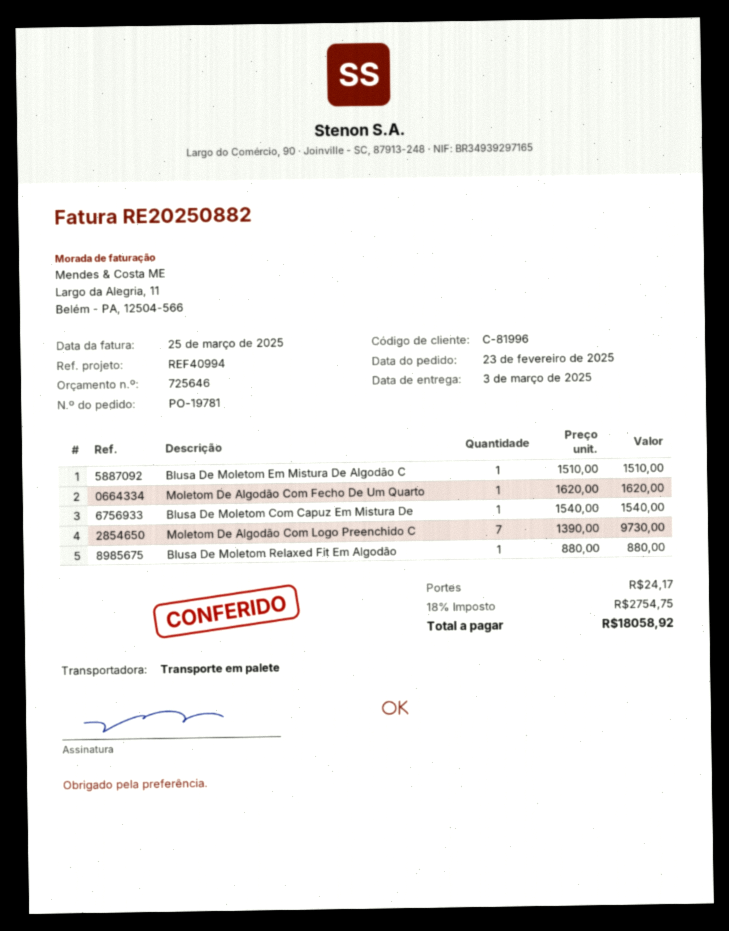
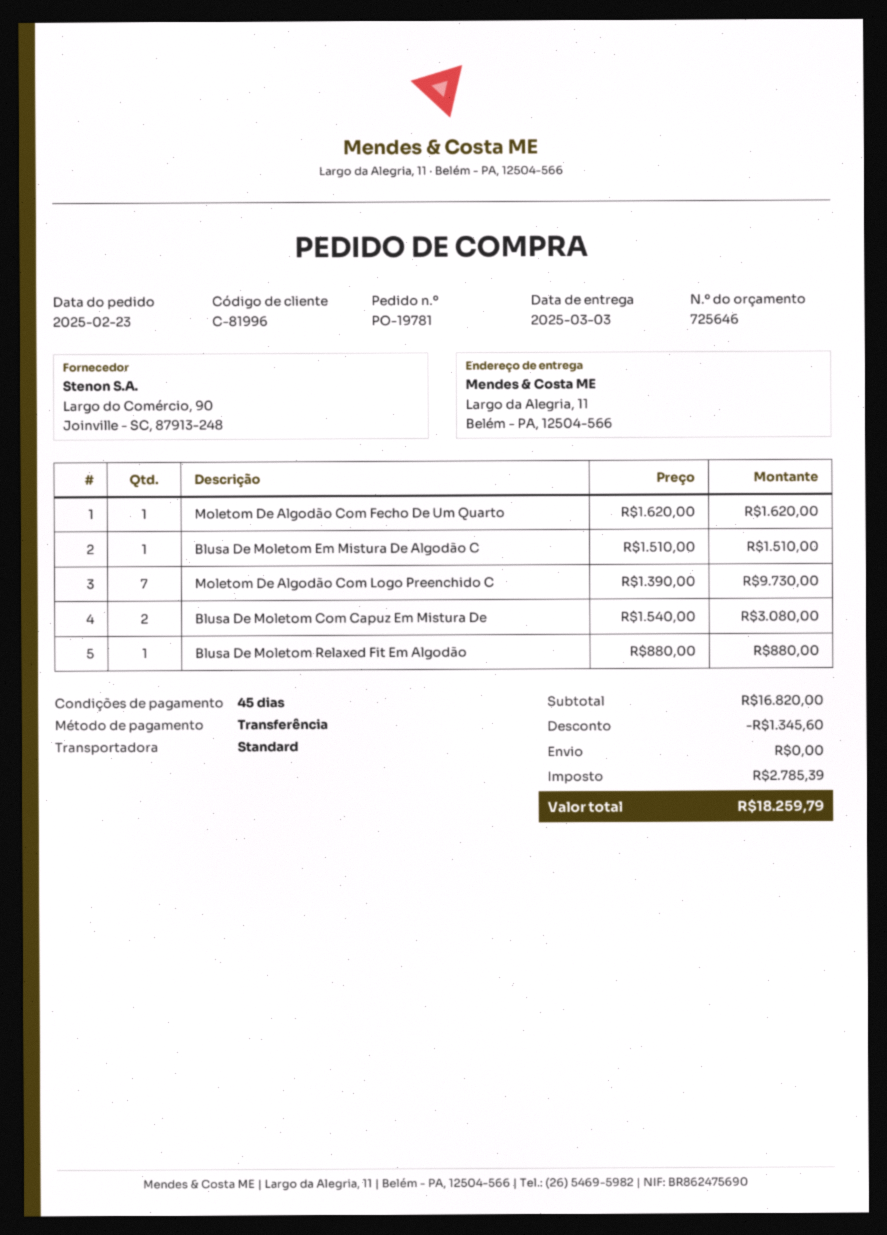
shipping method: pallet freight -> standard
Blusa De Moletom Com Capuz Em Mistura De: 1 x 1540.00 = 1540.00 -> 2 x 1540.00 = 3080.00
discount: none -> 1345.60
shipping: 24.17 -> 0.00
tax: 2754.75 -> 2785.39
total: 18058.92 -> 18259.79

